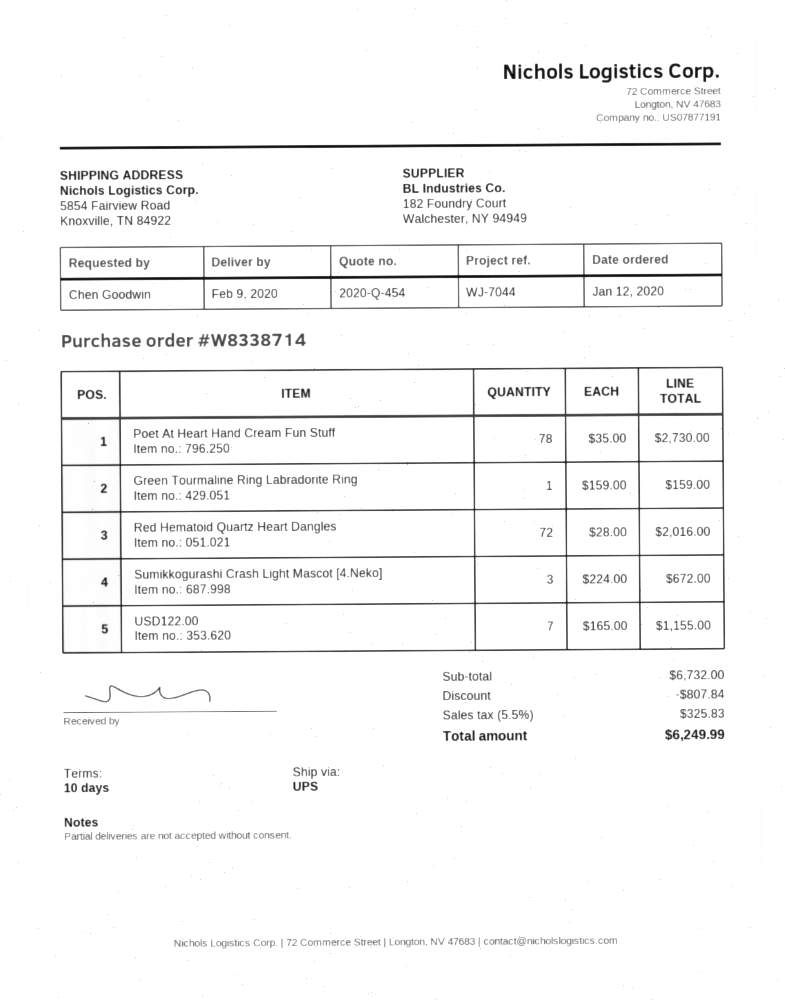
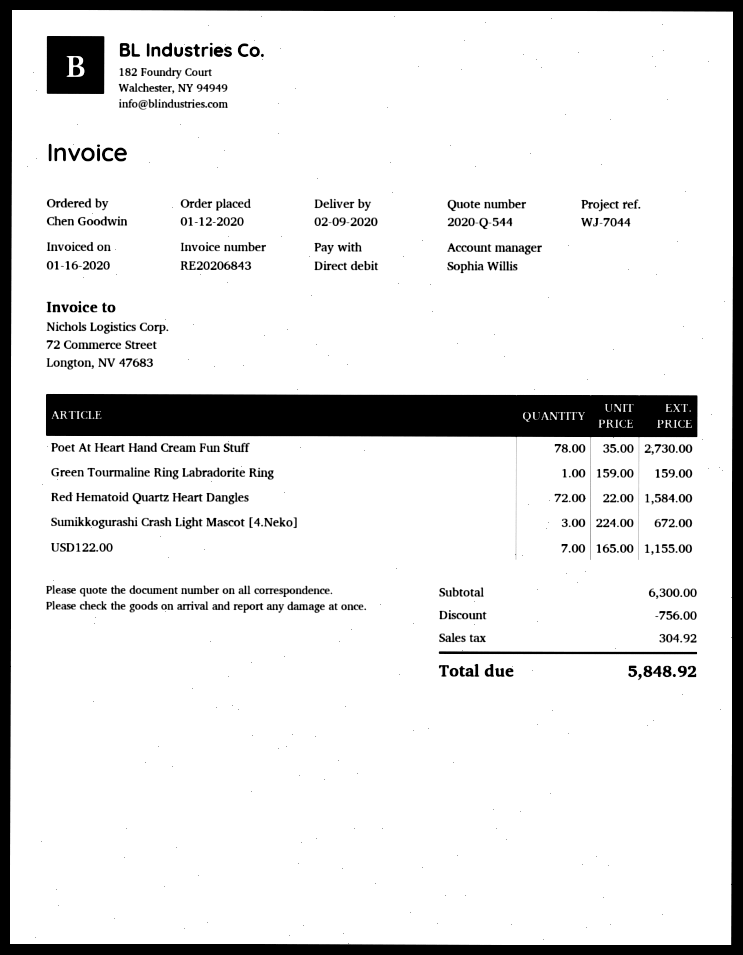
quote number: 2020-Q-454 -> 2020-Q-544
Red Hematoid Quartz Heart Dangles: 72 x 28.00 = 2016.00 -> 72 x 22.00 = 1584.00
subtotal: 6732.00 -> 6300.00
discount: 807.84 -> 756.00
tax: 325.83 -> 304.92
total: 6249.99 -> 5848.92

